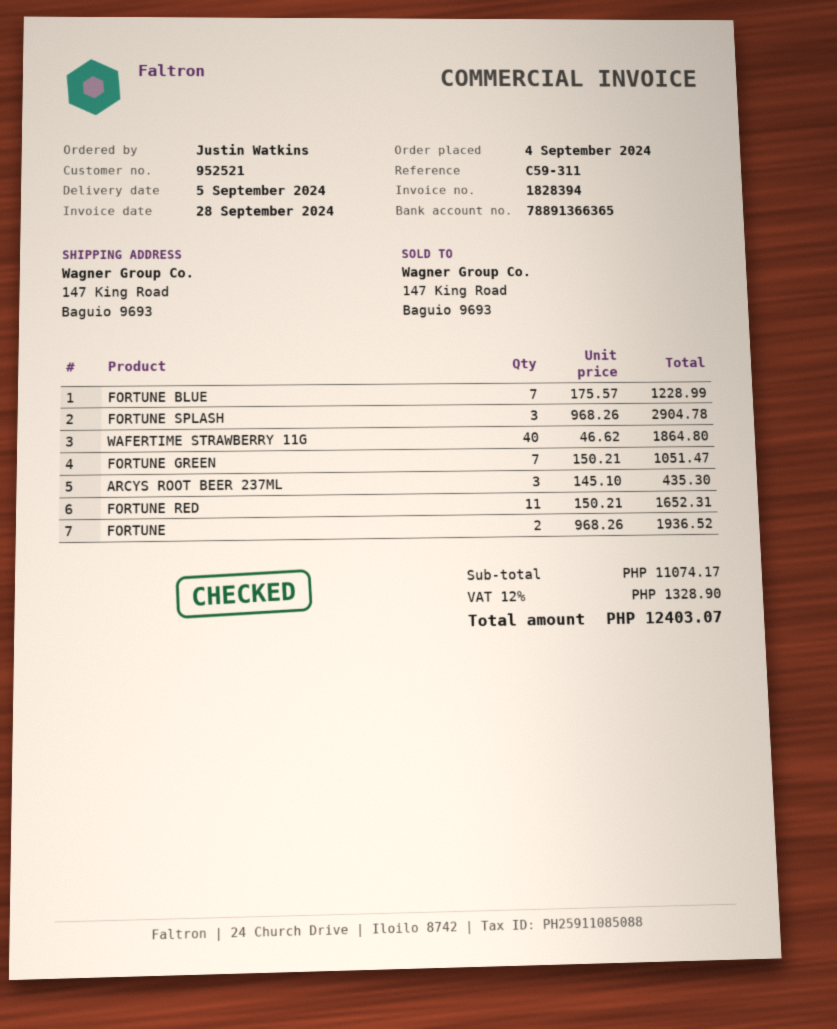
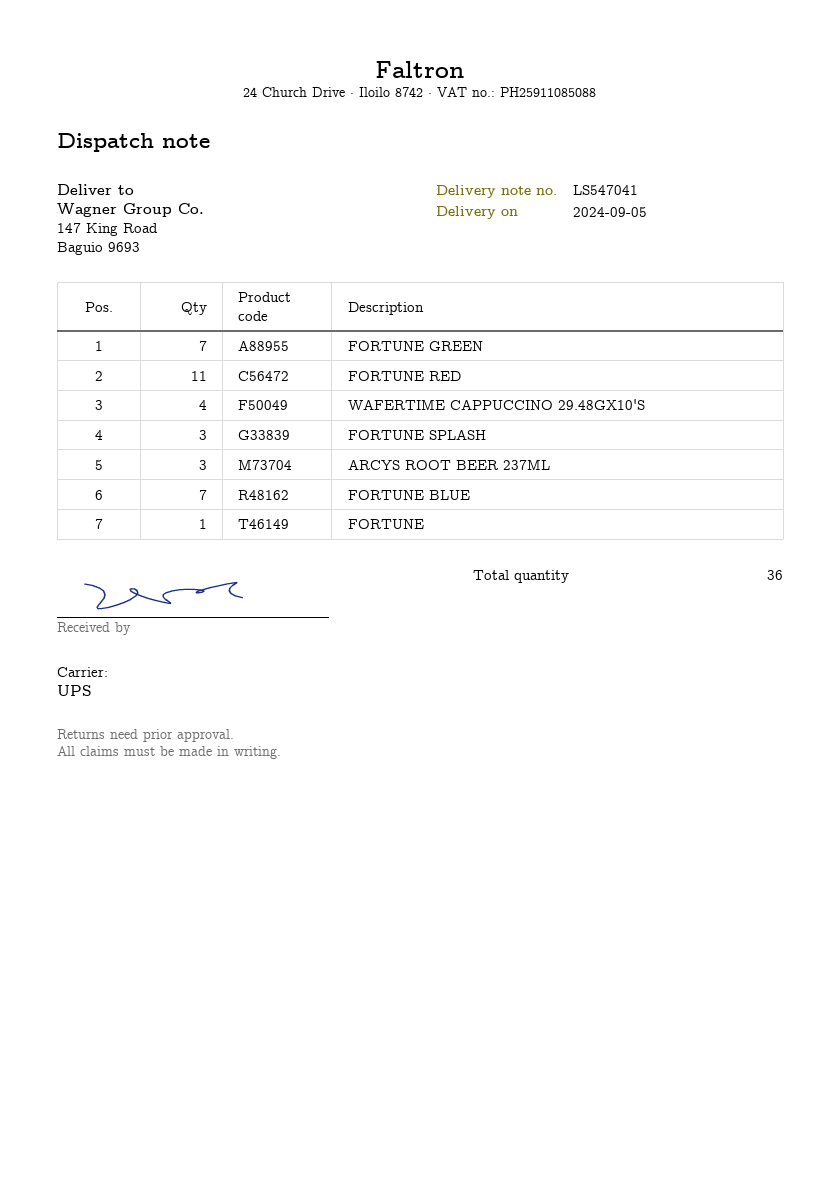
WAFERTIME STRAWBERRY 11G: 40 -> none
FORTUNE: 2 -> 1
WAFERTIME CAPPUCCINO 29.48GX10'S: none -> 4

